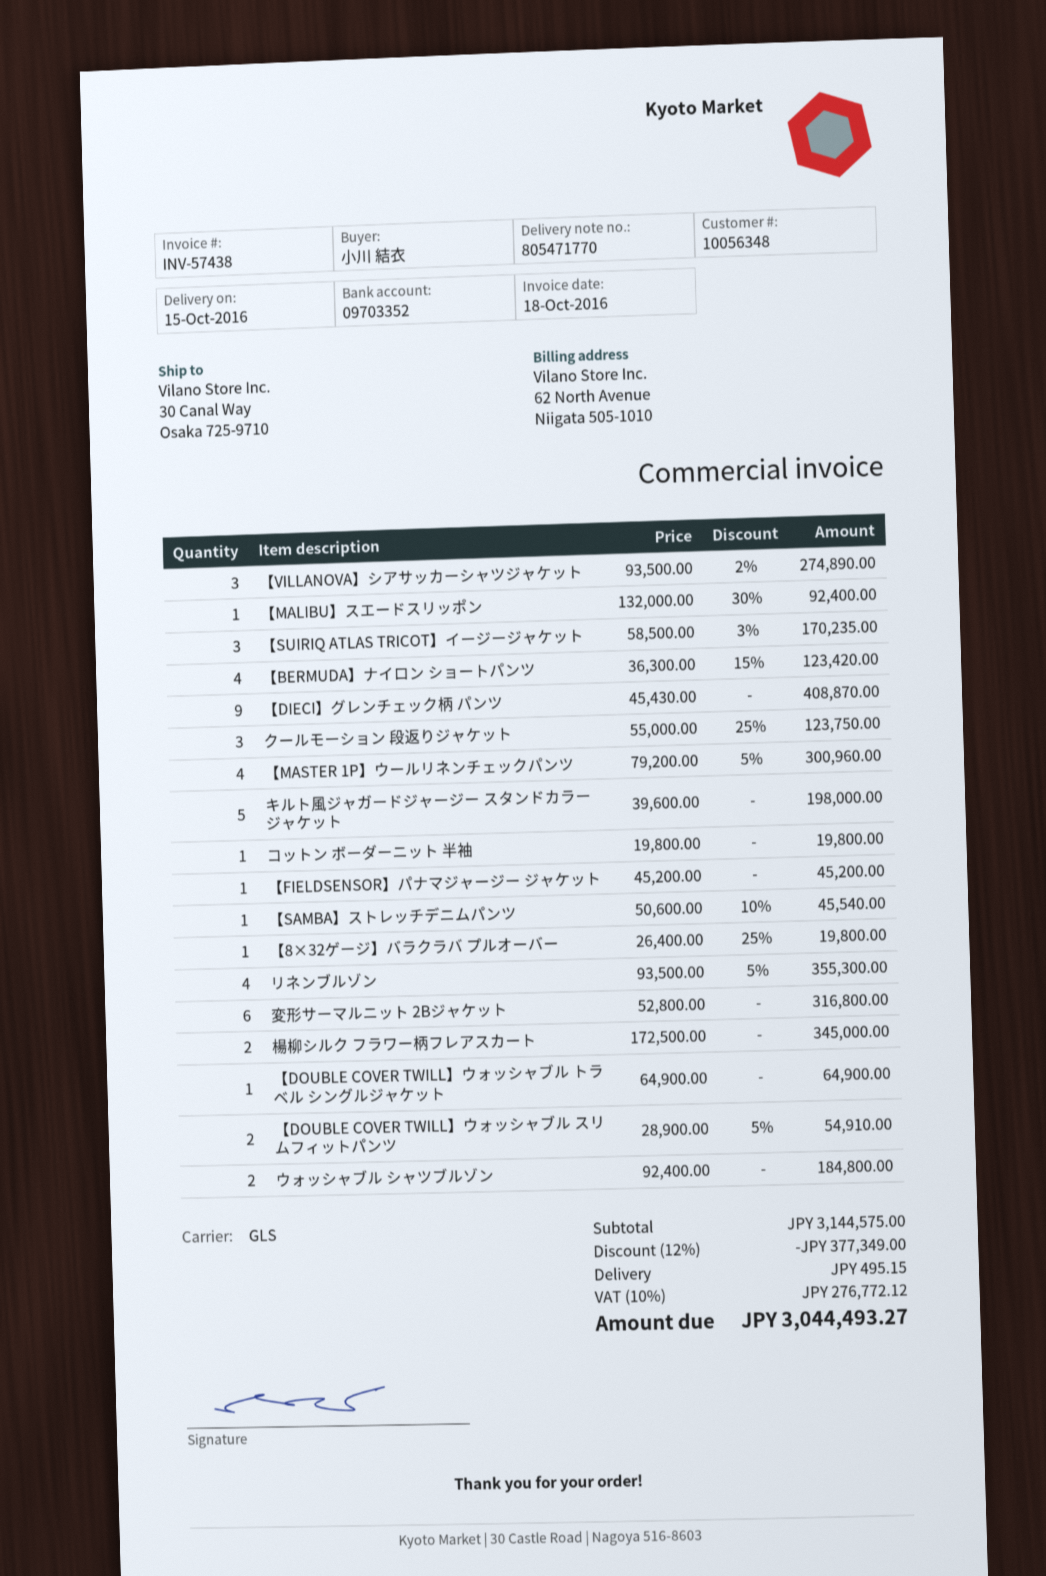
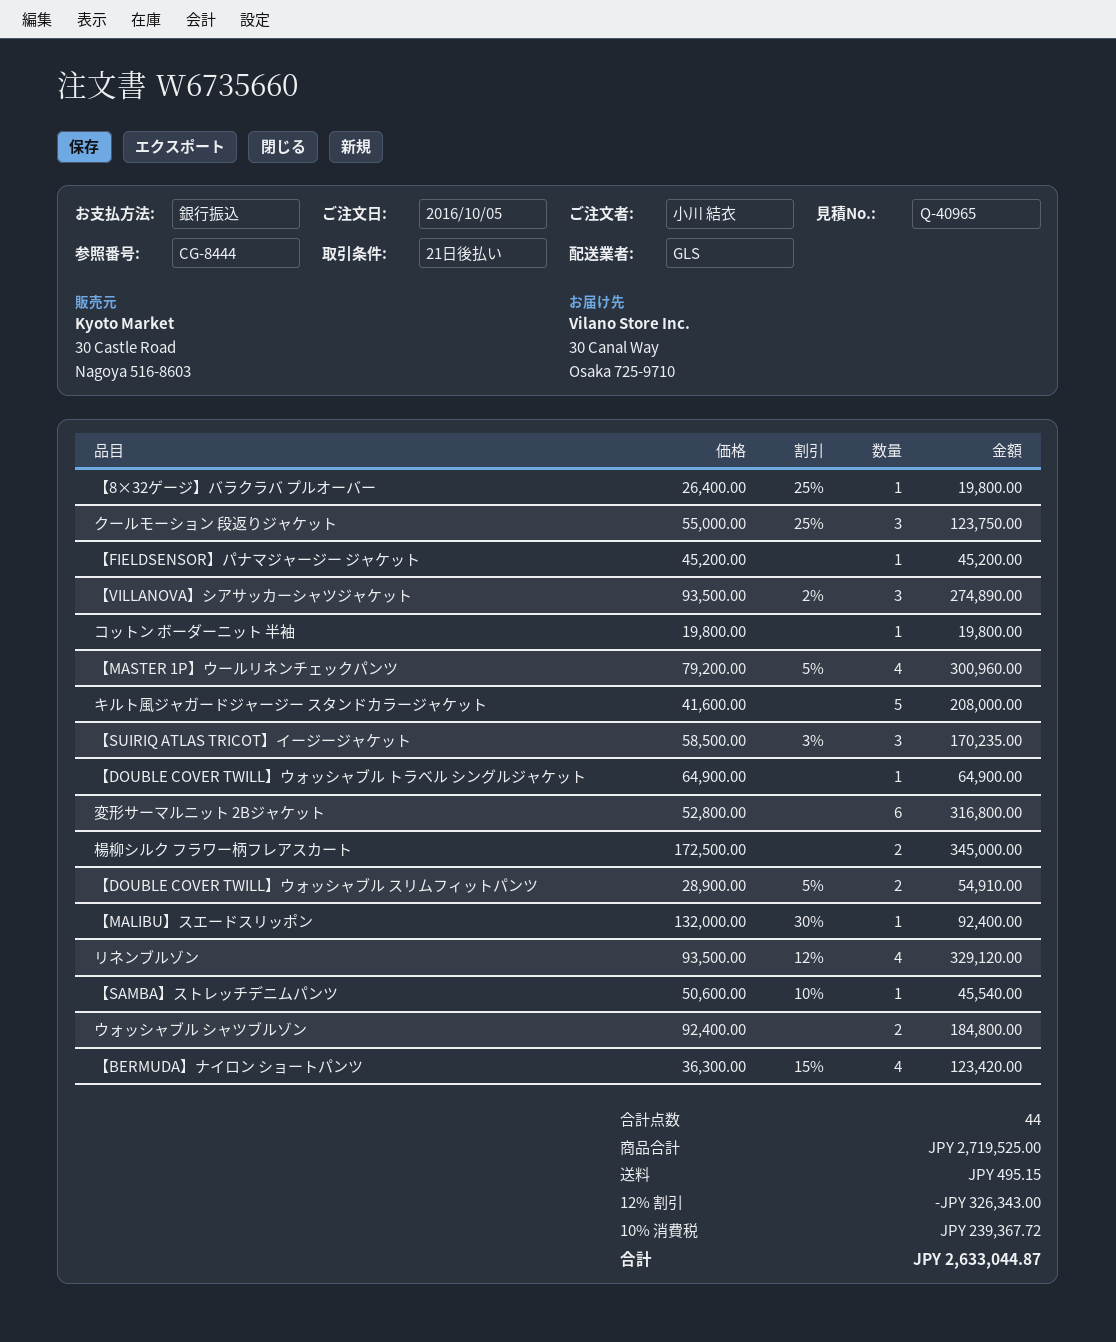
【DIECI】グレンチェック柄 パンツ: 9 x 45430.00 = 408870.00 -> none
キルト風ジャガードジャージー スタンドカラージャケット: 5 x 39600.00 = 198000.00 -> 5 x 41600.00 = 208000.00
リネンブルゾン: 4 x 93500.00 - 5% = 355300.00 -> 4 x 93500.00 - 12% = 329120.00
subtotal: 3144575.00 -> 2719525.00
discount: 12% = 377349.00 -> 12% = 326343.00
tax: 10% = 276772.12 -> 10% = 239367.72
total: 3044493.27 -> 2633044.87

